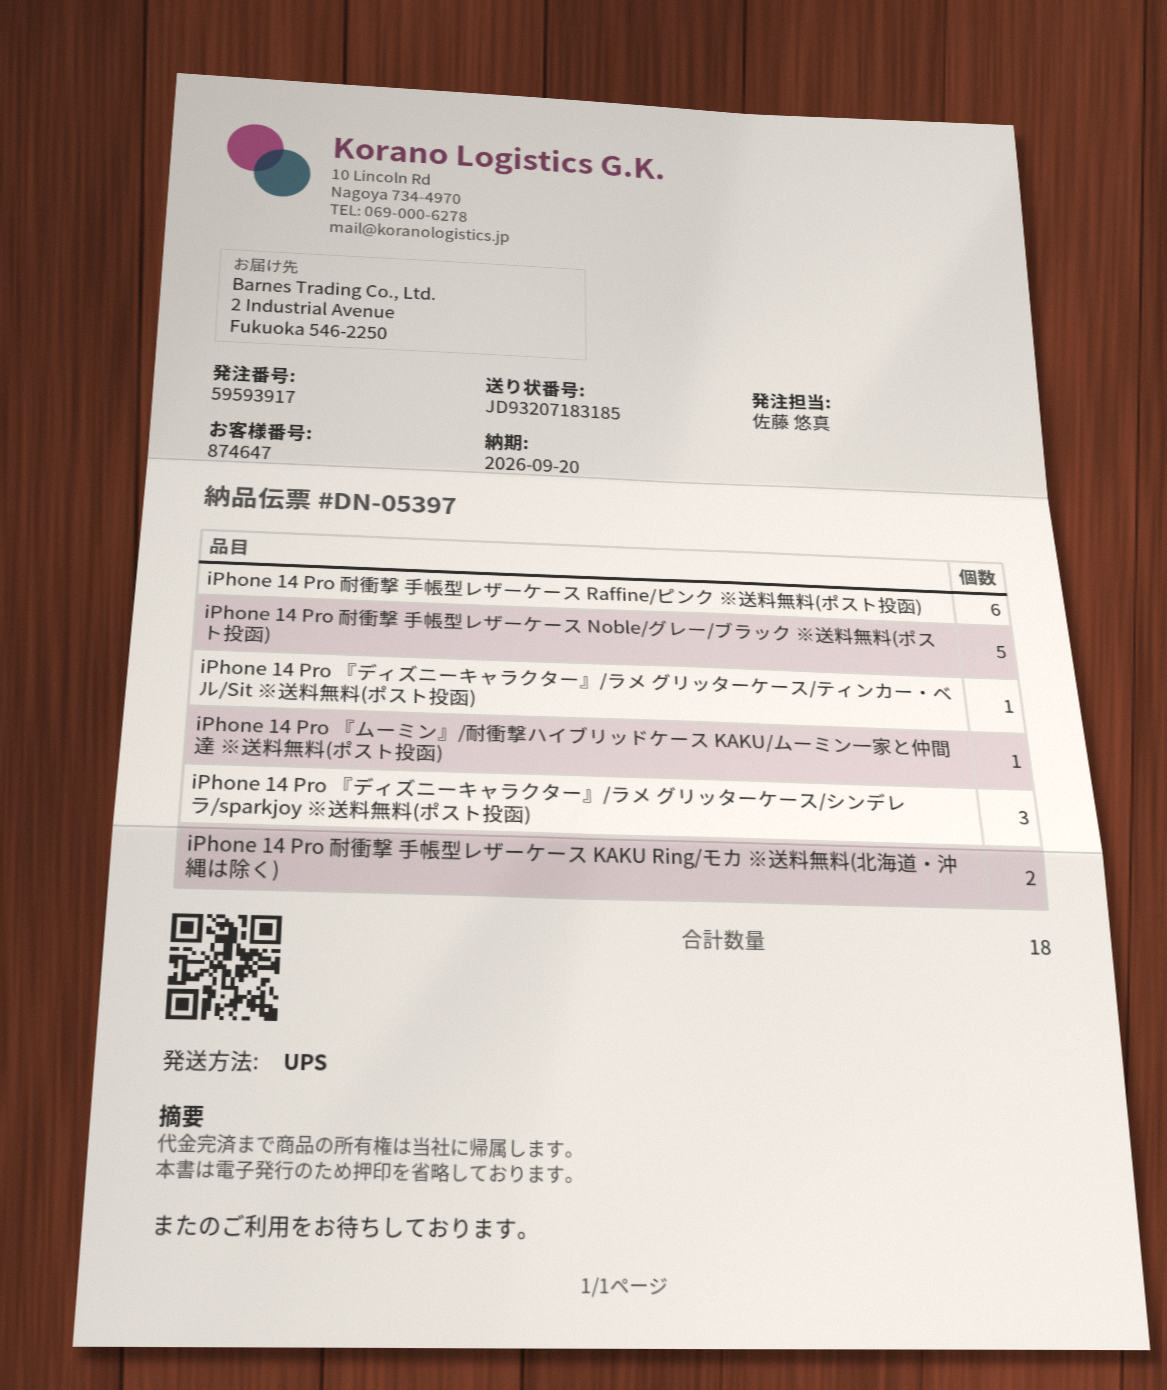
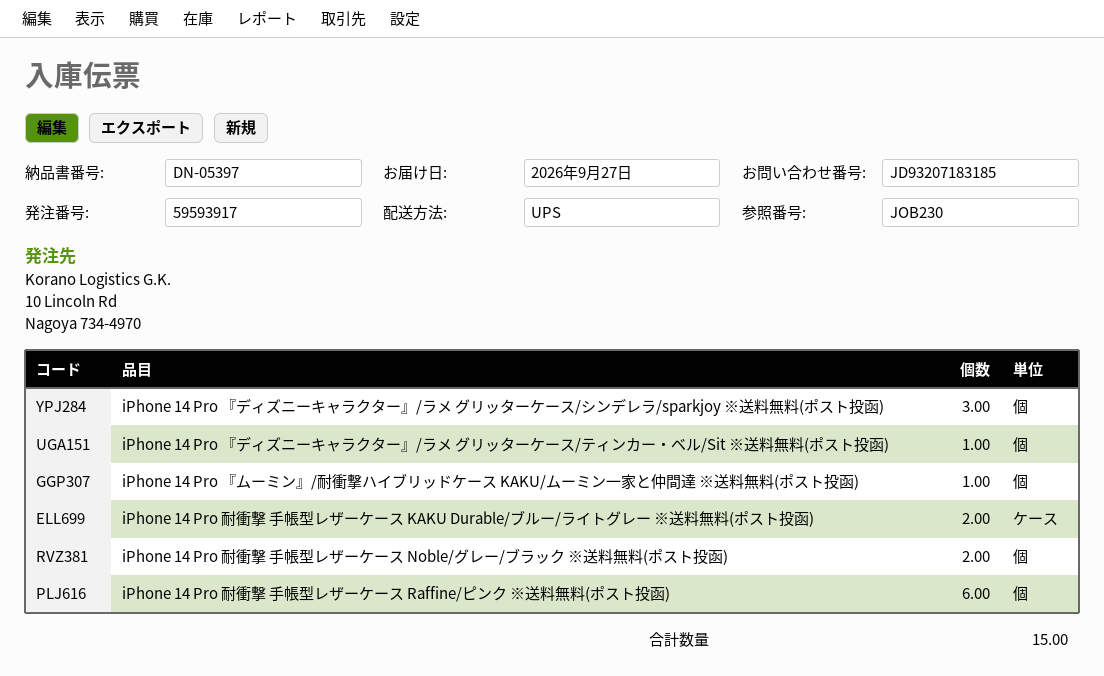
delivery date: 2026-09-20 -> 2026-09-27
iPhone 14 Pro 耐衝撃 手帳型レザーケース Noble/グレー/ブラック ※送料無料(ポスト投函): 5 -> 2
iPhone 14 Pro 耐衝撃 手帳型レザーケース KAKU Ring/モカ ※送料無料(北海道・沖縄は除く): 2 -> none
iPhone 14 Pro 耐衝撃 手帳型レザーケース KAKU Durable/ブルー/ライトグレー ※送料無料(ポスト投函): none -> 2
total quantity: 18 -> 15

